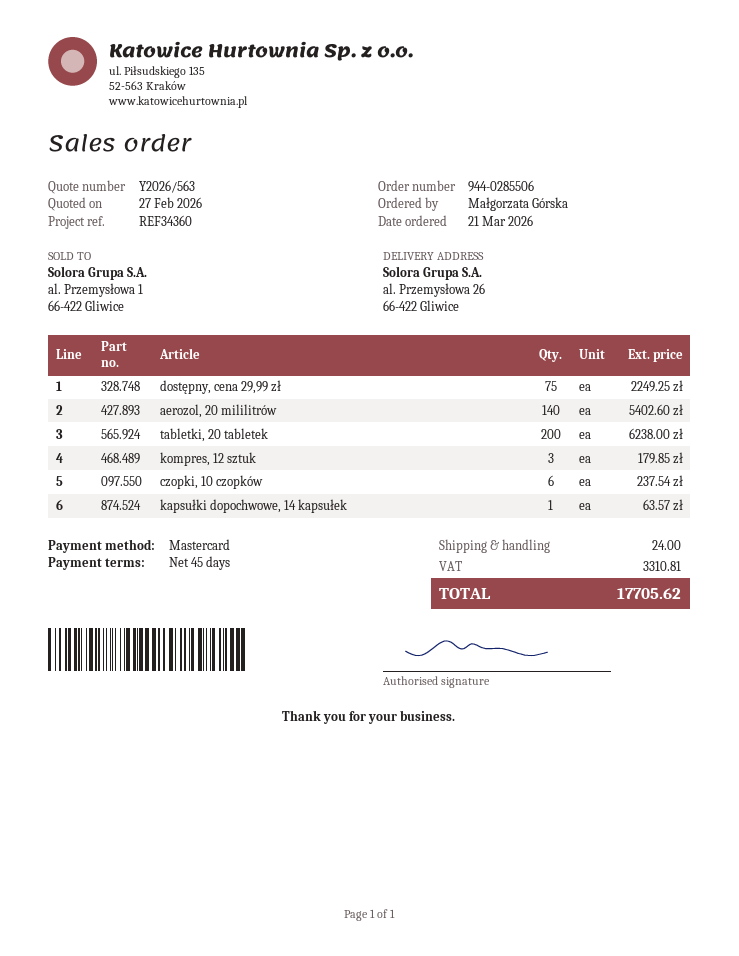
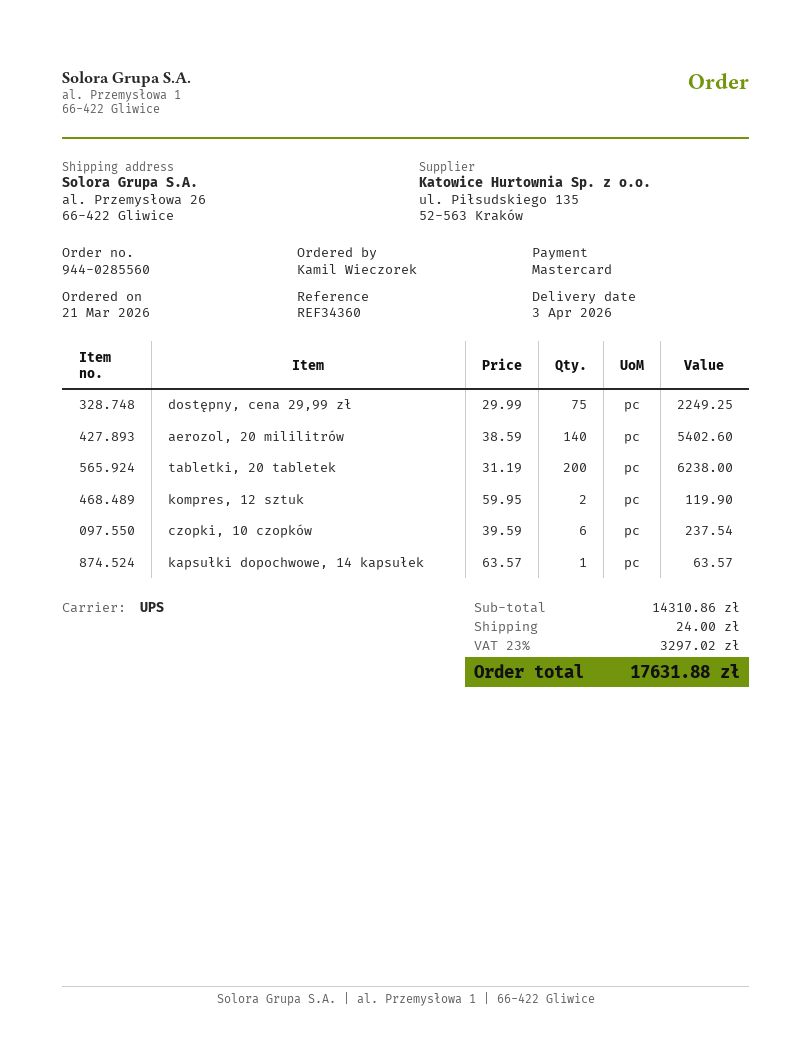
order number: 944-0285506 -> 944-0285560
ordered by: Małgorzata Górska -> Kamil Wieczorek
kompres, 12 sztuk: 3 for 179.85 -> 2 for 119.90
tax: 3310.81 -> 3297.02
total: 17705.62 -> 17631.88

